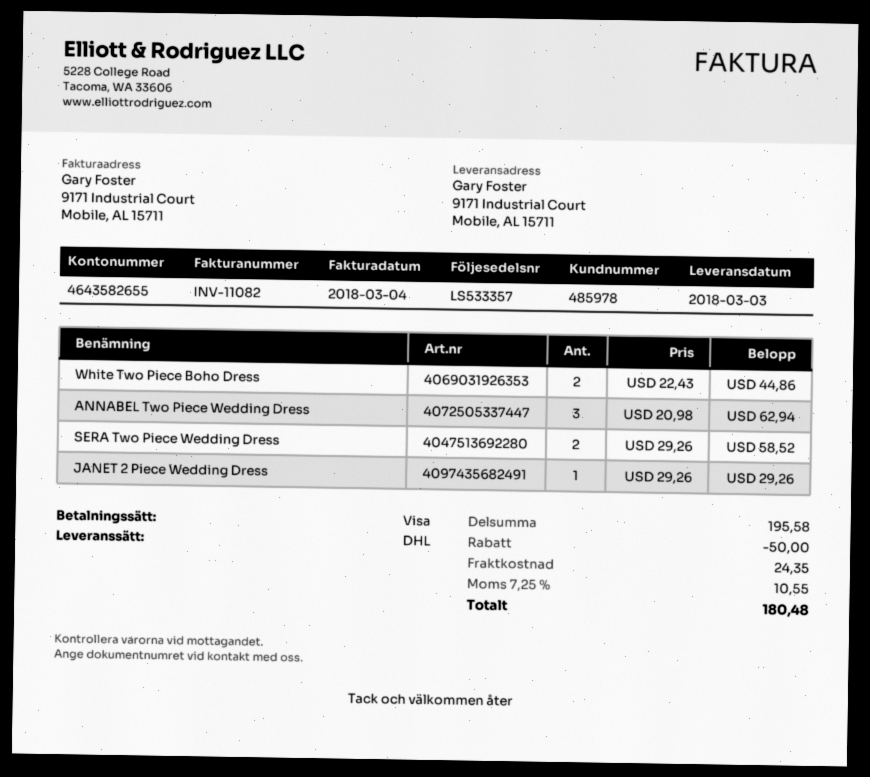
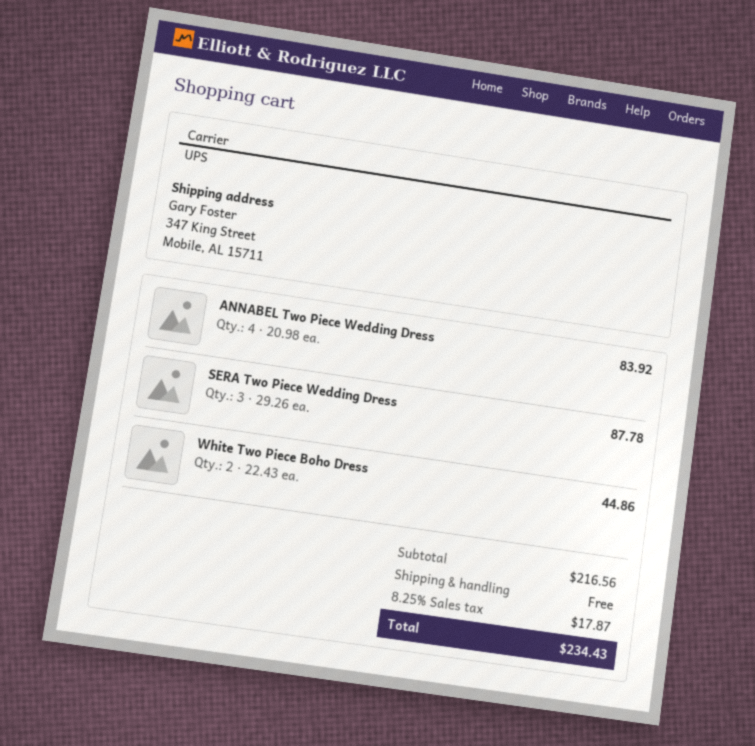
shipping method: DHL -> UPS
ship to: 9171 Industrial Court, Mobile, AL 15711 -> 347 King Street, Mobile, AL 15711
ANNABEL Two Piece Wedding Dress: 3 x 20.98 = 62.94 -> 4 x 20.98 = 83.92
SERA Two Piece Wedding Dress: 2 x 29.26 = 58.52 -> 3 x 29.26 = 87.78
JANET 2 Piece Wedding Dress: 1 x 29.26 = 29.26 -> none
subtotal: 195.58 -> 216.56
discount: 50.00 -> none
shipping: 24.35 -> 0.00
tax: 7.25% = 10.55 -> 8.25% = 17.87
total: 180.48 -> 234.43

